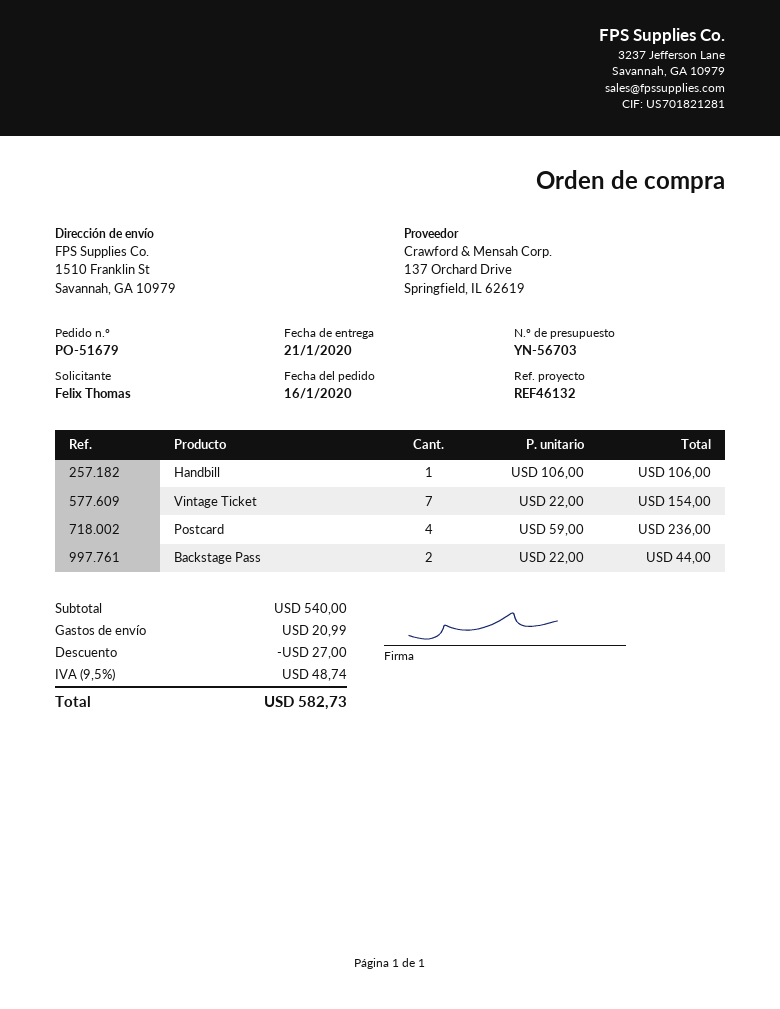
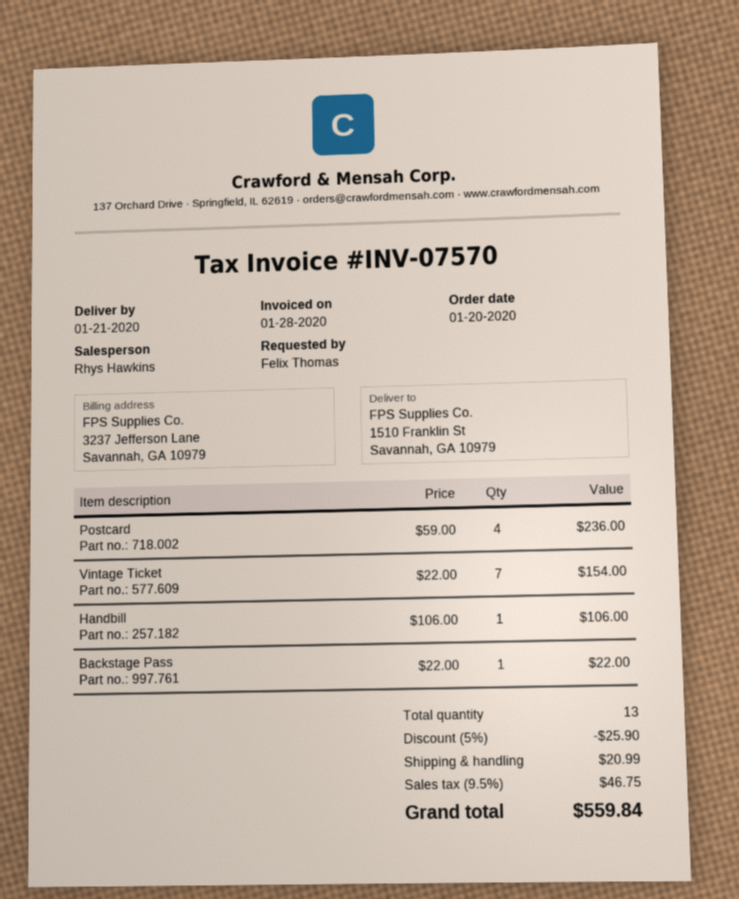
order date: 2020-01-16 -> 2020-01-20
Backstage Pass: 2 x 22.00 = 44.00 -> 1 x 22.00 = 22.00
discount: 27.00 -> 25.90
tax: 9.5% = 48.74 -> 9.5% = 46.75
total: 582.73 -> 559.84

